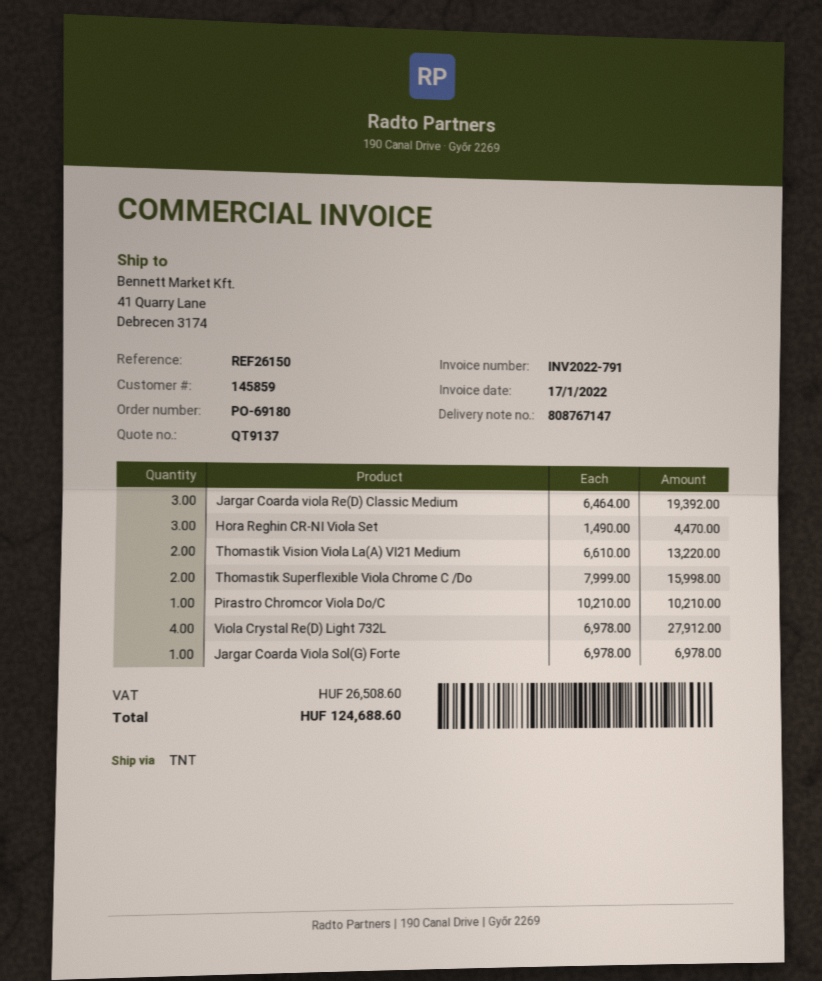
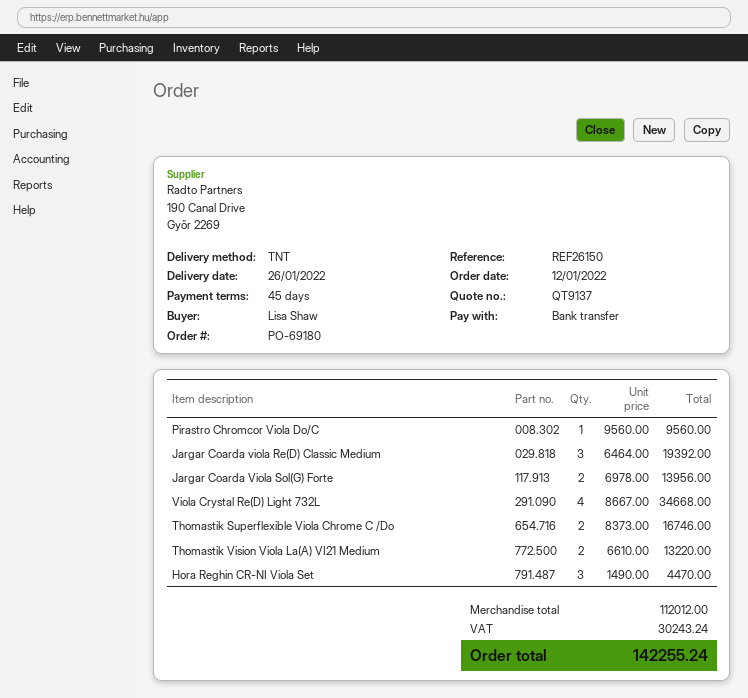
Thomastik Superflexible Viola Chrome C /Do: 2 x 7999.00 = 15998.00 -> 2 x 8373.00 = 16746.00
Pirastro Chromcor Viola Do/C: 1 x 10210.00 = 10210.00 -> 1 x 9560.00 = 9560.00
Viola Crystal Re(D) Light 732L: 4 x 6978.00 = 27912.00 -> 4 x 8667.00 = 34668.00
Jargar Coarda Viola Sol(G) Forte: 1 x 6978.00 = 6978.00 -> 2 x 6978.00 = 13956.00
tax: 26508.60 -> 30243.24
total: 124688.60 -> 142255.24

